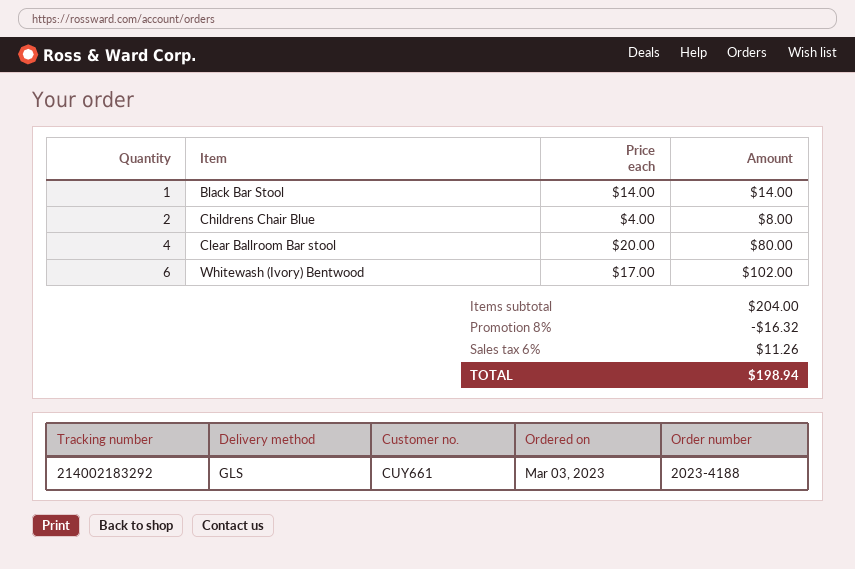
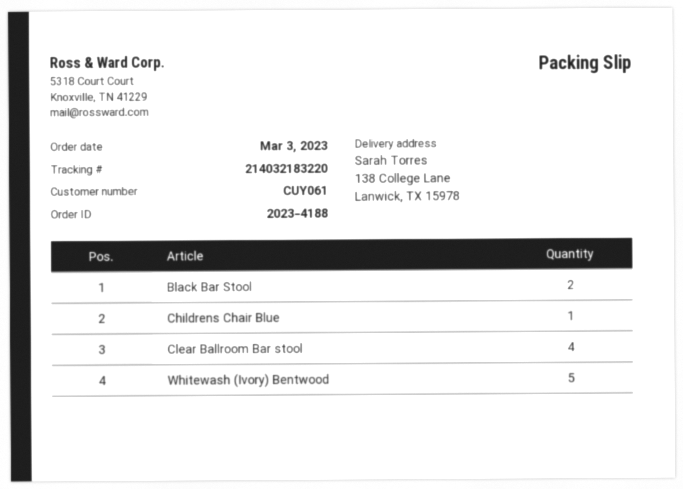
customer number: CUY661 -> CUY061
tracking number: 214002183292 -> 214032183220
Black Bar Stool: 1 -> 2
Childrens Chair Blue: 2 -> 1
Whitewash (Ivory) Bentwood: 6 -> 5

